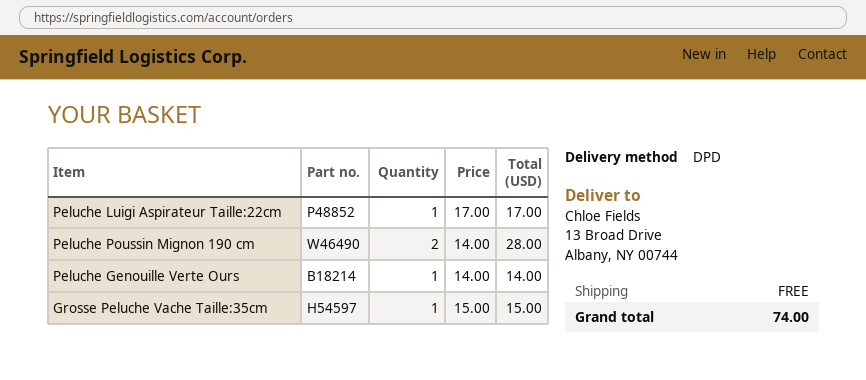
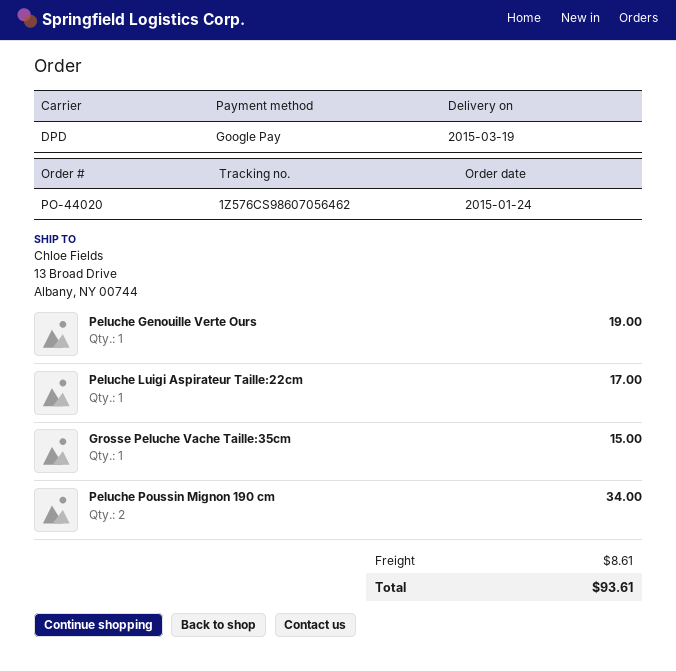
Peluche Poussin Mignon 190 cm: 2 for 28.00 -> 2 for 34.00
Peluche Genouille Verte Ours: 1 for 14.00 -> 1 for 19.00
shipping: 0.00 -> 8.61
total: 74.00 -> 93.61

